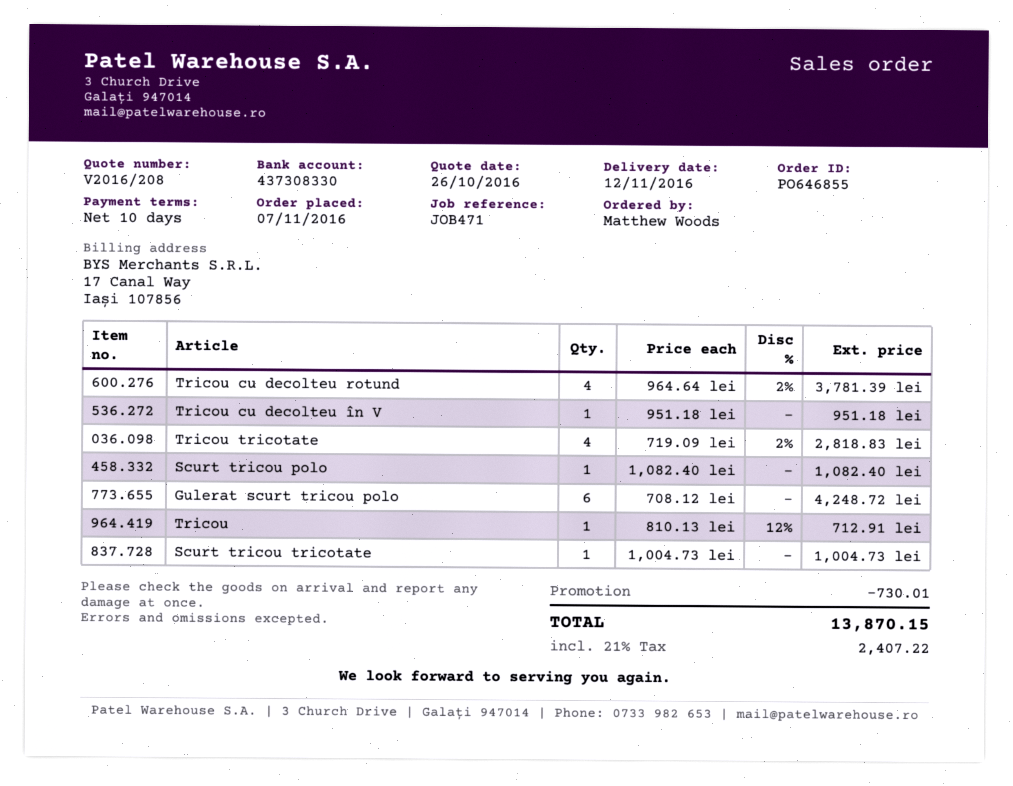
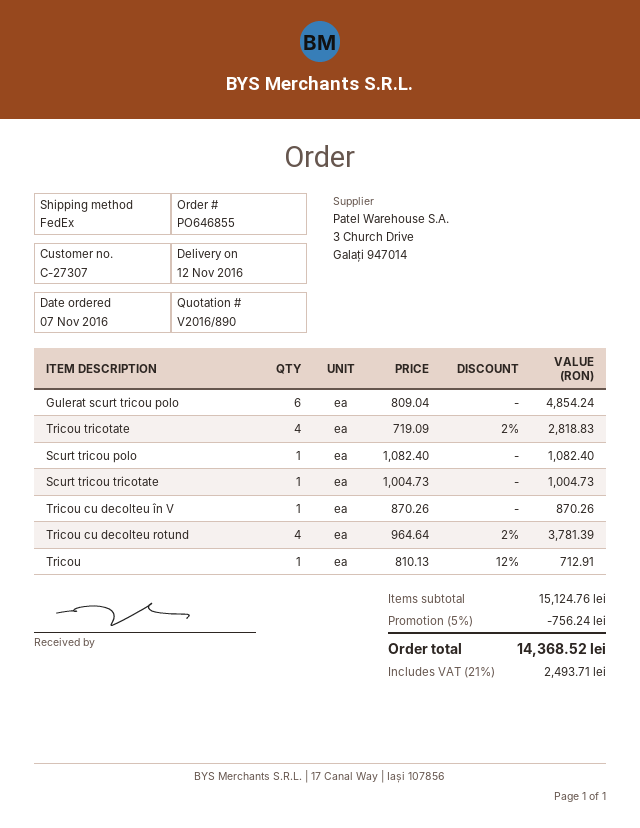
quote number: V2016/208 -> V2016/890
Tricou cu decolteu în V: 1 x 951.18 = 951.18 -> 1 x 870.26 = 870.26
Gulerat scurt tricou polo: 6 x 708.12 = 4248.72 -> 6 x 809.04 = 4854.24
discount: 730.01 -> 756.24
tax: 21% = 2407.22 -> 21% = 2493.71
total: 13870.15 -> 14368.52

